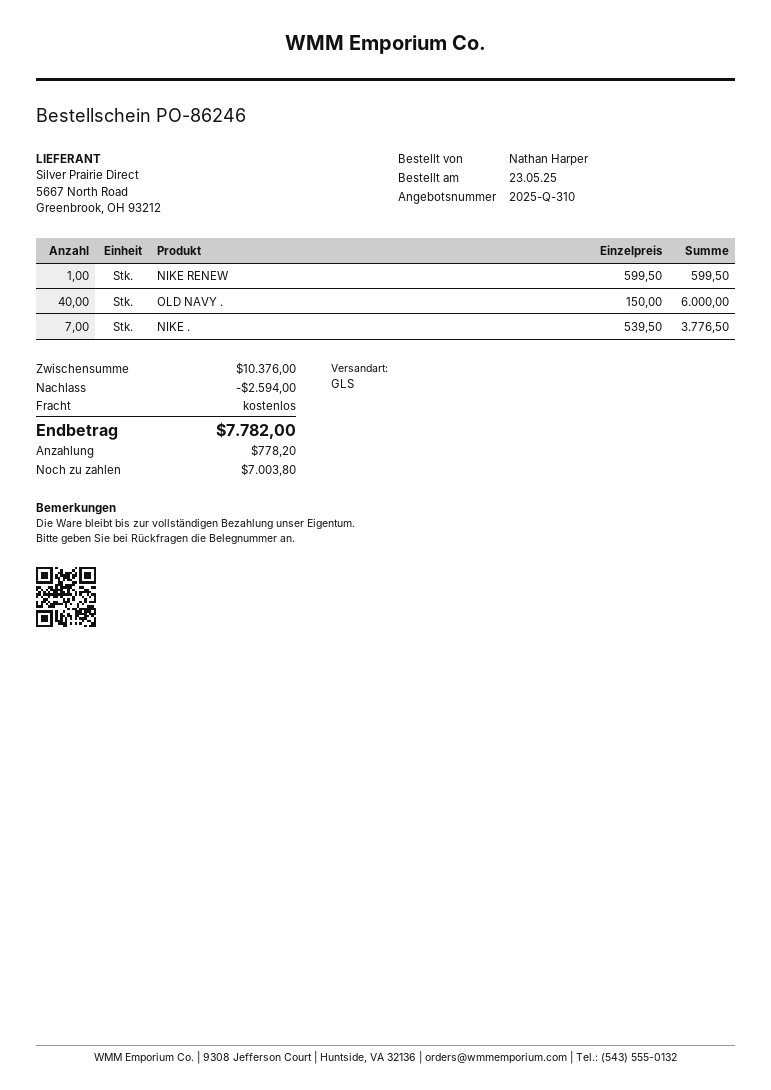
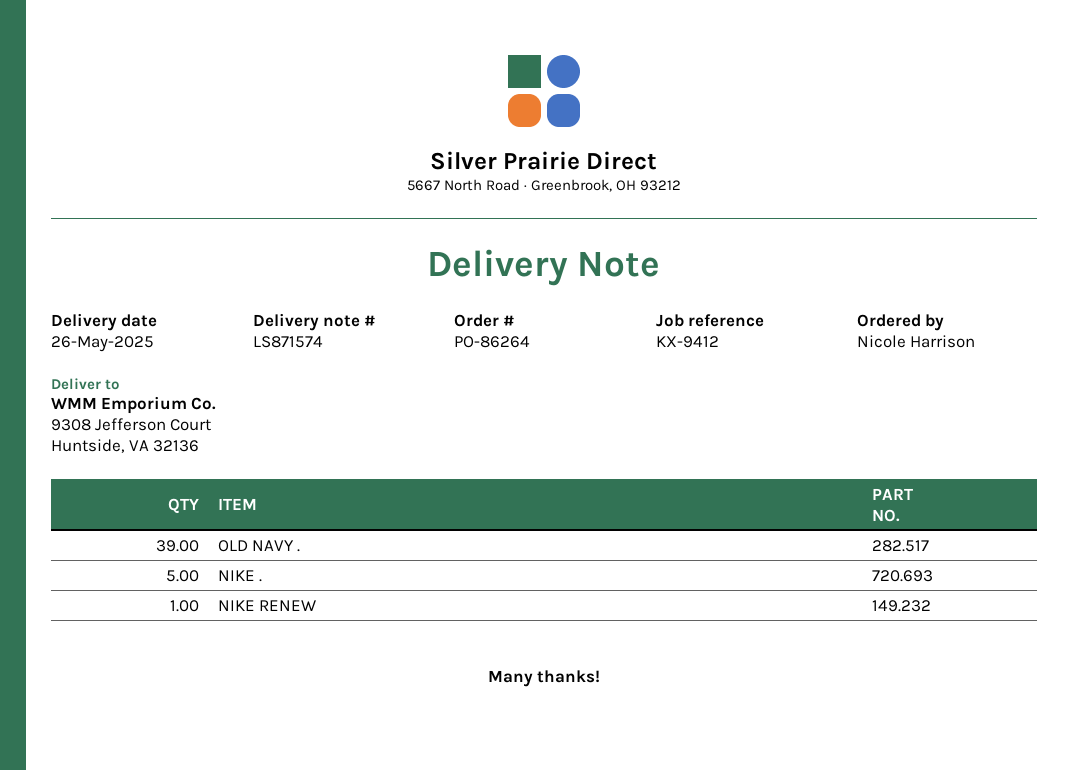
order number: PO-86246 -> PO-86264
ordered by: Nathan Harper -> Nicole Harrison
OLD NAVY .: 40 -> 39
NIKE .: 7 -> 5

